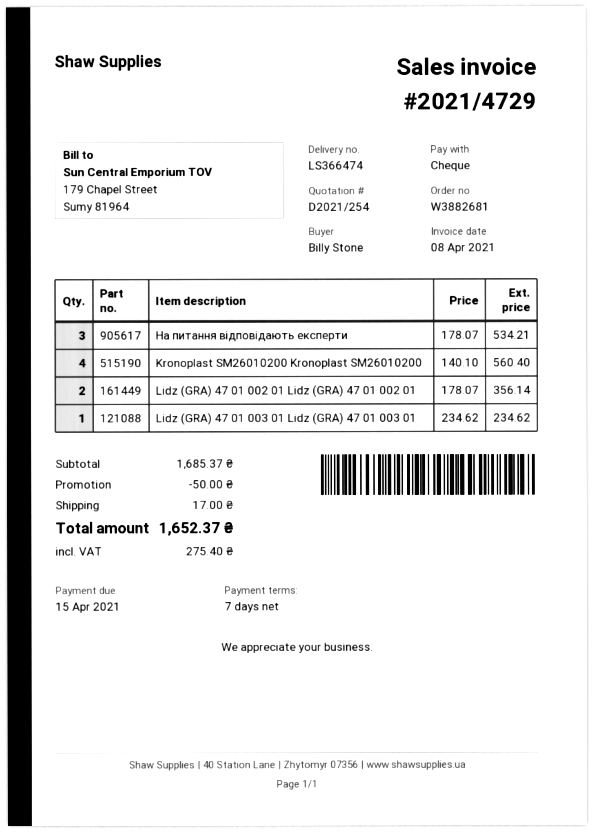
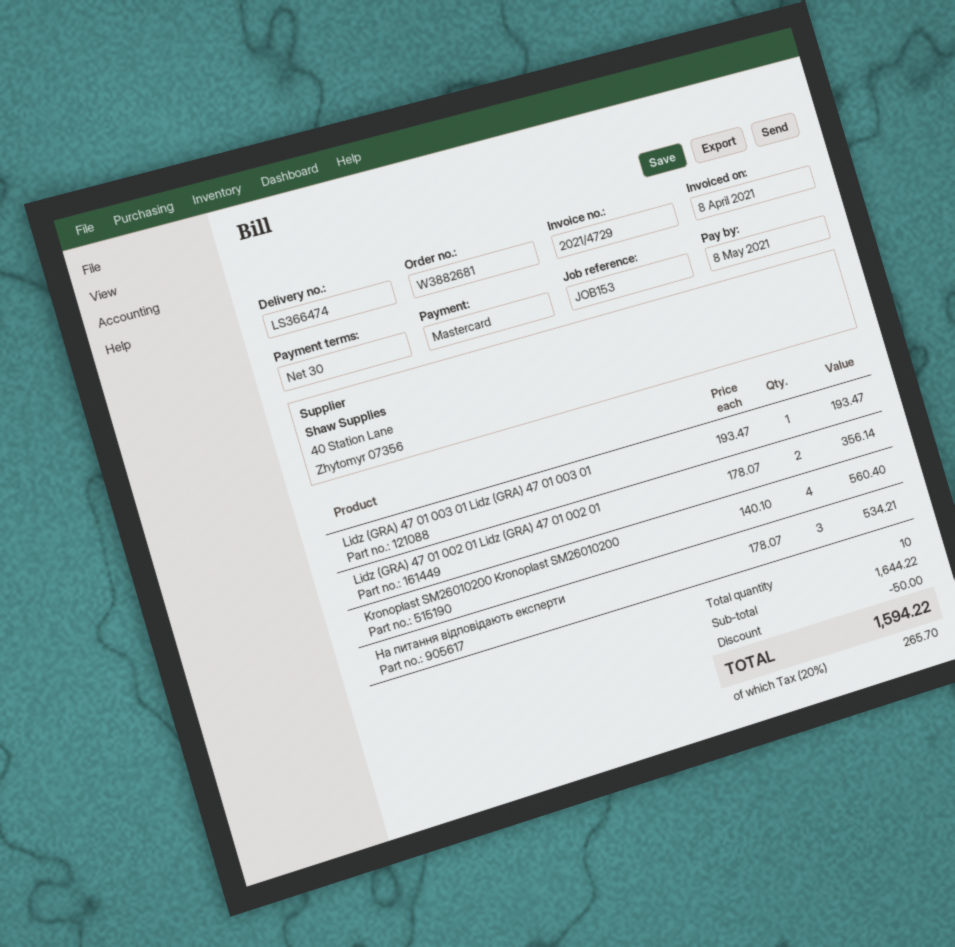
payment terms: 7 days -> 30 days
due date: 2021-04-15 -> 2021-05-08
payment method: cheque -> Mastercard
Lidz (GRA) 47 01 003 01 Lidz (GRA) 47 01 003 01: 1 x 234.62 = 234.62 -> 1 x 193.47 = 193.47
subtotal: 1685.37 -> 1644.22
shipping: 17.00 -> none
tax: 275.40 -> 265.70
total: 1652.37 -> 1594.22

